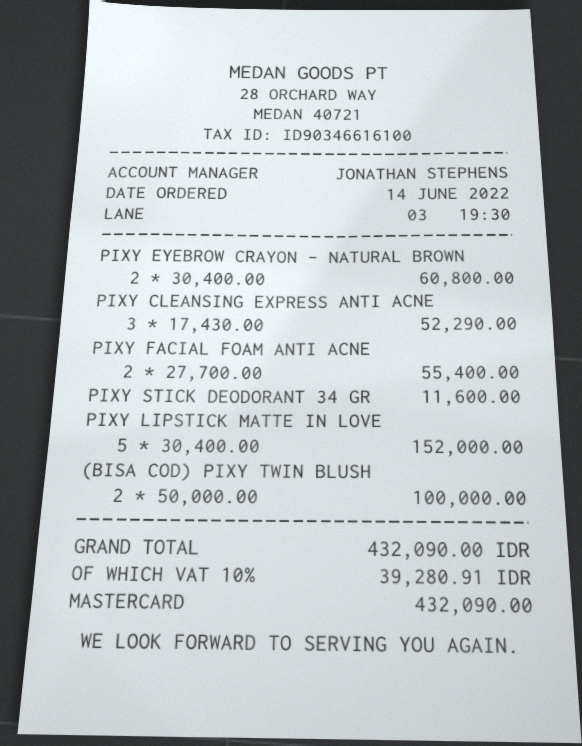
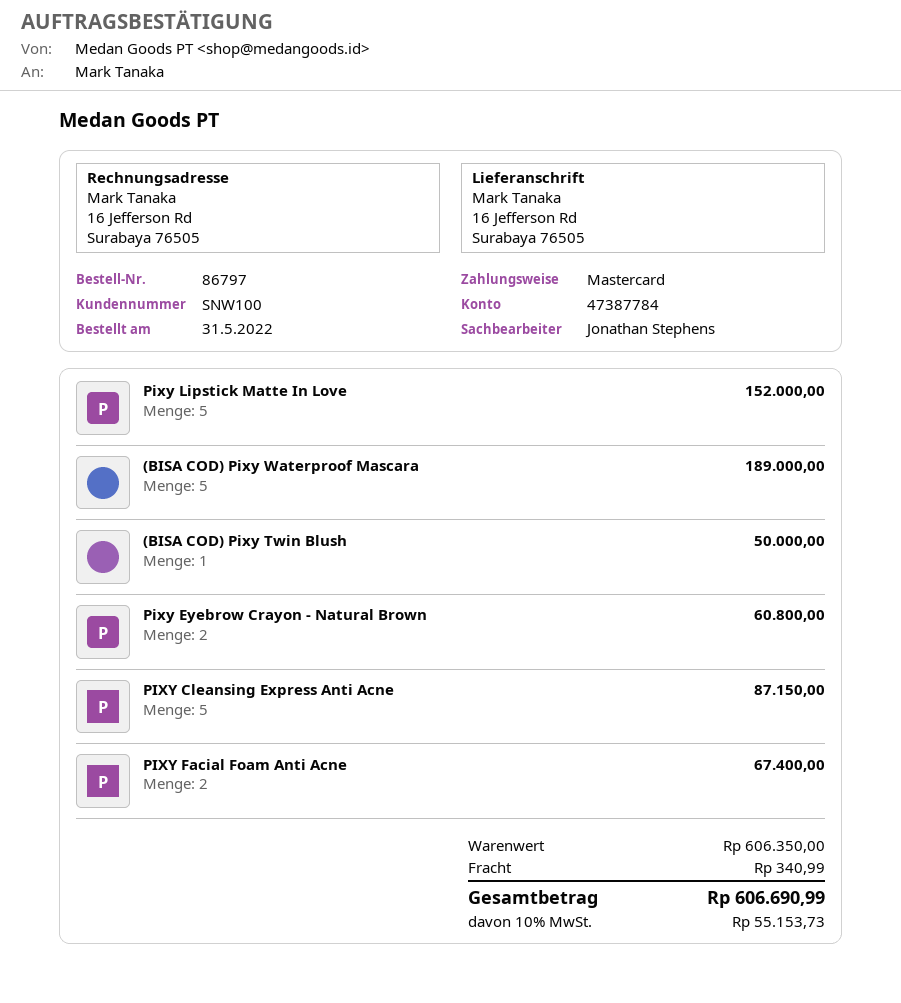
order date: 2022-06-14 -> 2022-05-31
PIXY CLEANSING EXPRESS ANTI ACNE: 3 for 52290.00 -> 5 for 87150.00
PIXY FACIAL FOAM ANTI ACNE: 2 for 55400.00 -> 2 for 67400.00
PIXY STICK DEODORANT 34 GR: 1 for 11600.00 -> none
(BISA COD) PIXY TWIN BLUSH: 2 for 100000.00 -> 1 for 50000.00
(BISA COD) Pixy Waterproof Mascara: none -> 5 for 189000.00
shipping: none -> 340.99
tax: 10% = 39280.91 -> 10% = 55153.73
total: 432090.00 -> 606690.99

